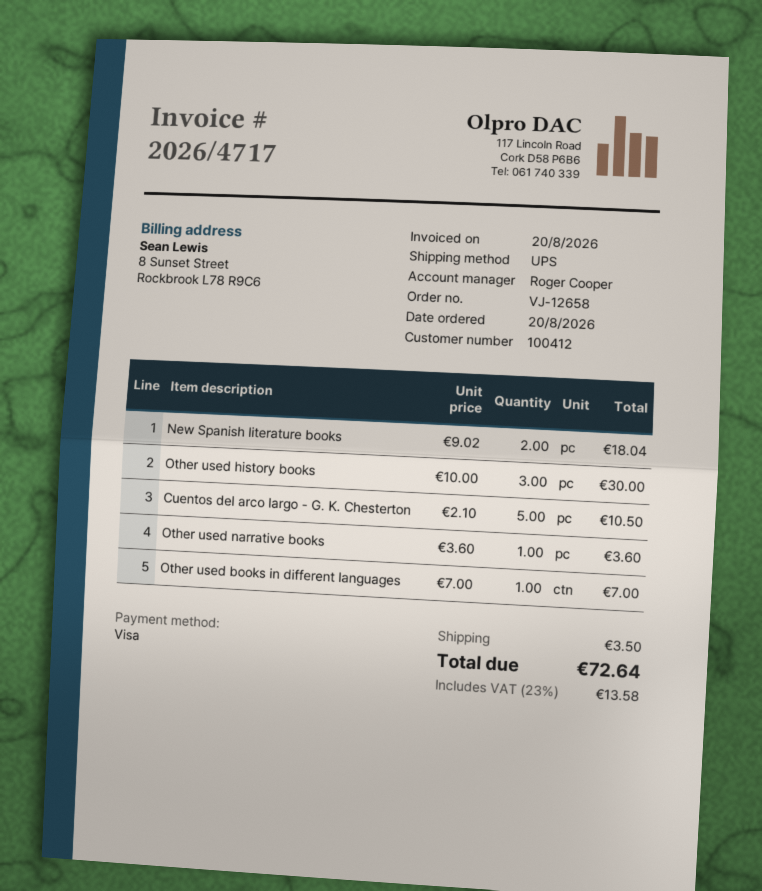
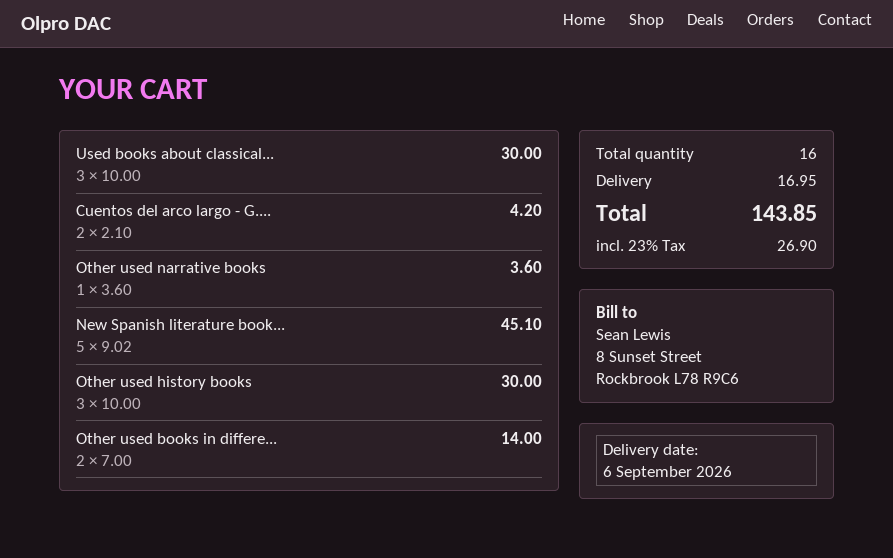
New Spanish literature books: 2 x 9.02 = 18.04 -> 5 x 9.02 = 45.10
Cuentos del arco largo - G. K. Chesterton: 5 x 2.10 = 10.50 -> 2 x 2.10 = 4.20
Other used books in different languages: 1 x 7.00 = 7.00 -> 2 x 7.00 = 14.00
Used books about classical...: none -> 3 x 10.00 = 30.00
shipping: 3.50 -> 16.95
tax: 23% = 13.58 -> 23% = 26.90
total: 72.64 -> 143.85

